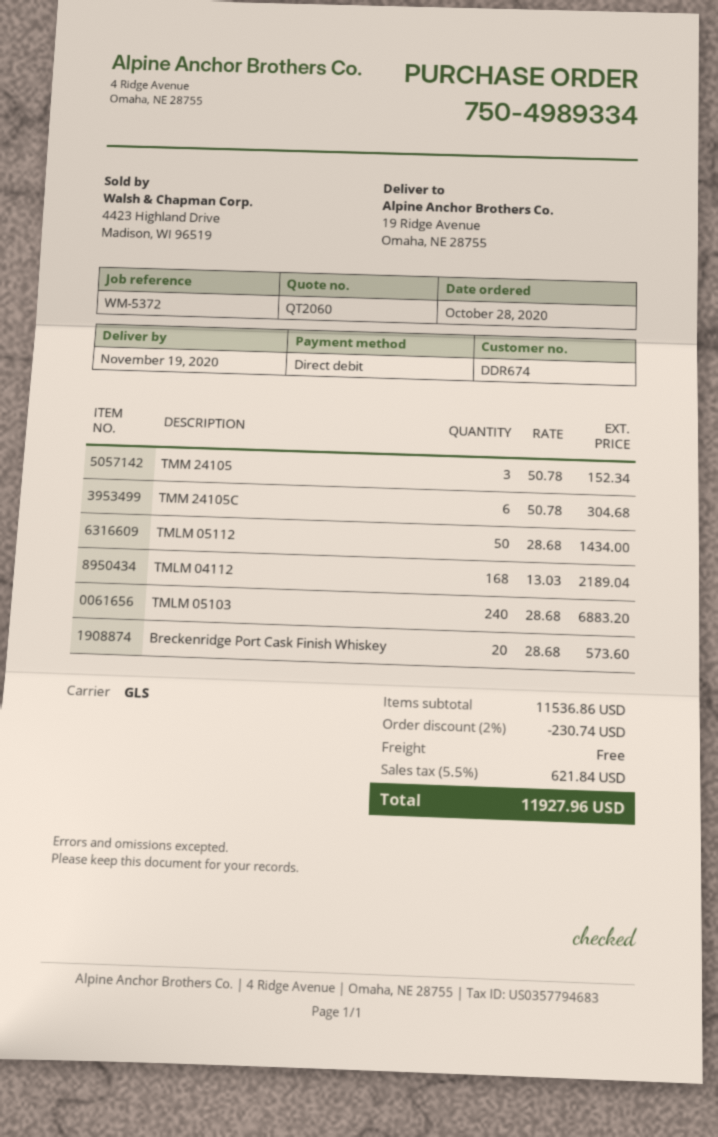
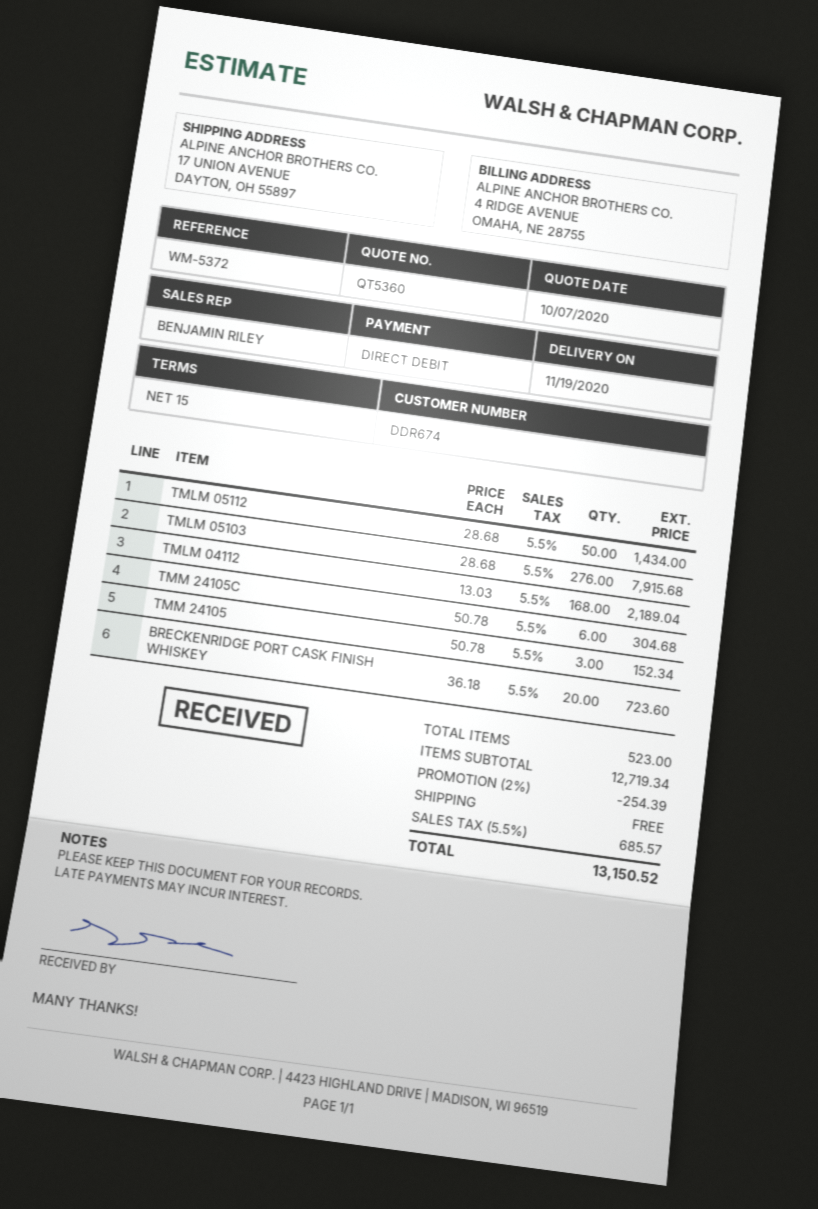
quote number: QT2060 -> QT5360
ship to: 19 Ridge Avenue, Omaha, NE 28755 -> 17 UNION AVENUE, DAYTON, OH 55897
TMLM 05103: 240 x 28.68 = 6883.20 -> 276 x 28.68 = 7915.68
Breckenridge Port Cask Finish Whiskey: 20 x 28.68 = 573.60 -> 20 x 36.18 = 723.60
subtotal: 11536.86 -> 12719.34
discount: 2% = 230.74 -> 2% = 254.39
tax: 5.5% = 621.84 -> 5.5% = 685.57
total: 11927.96 -> 13150.52

